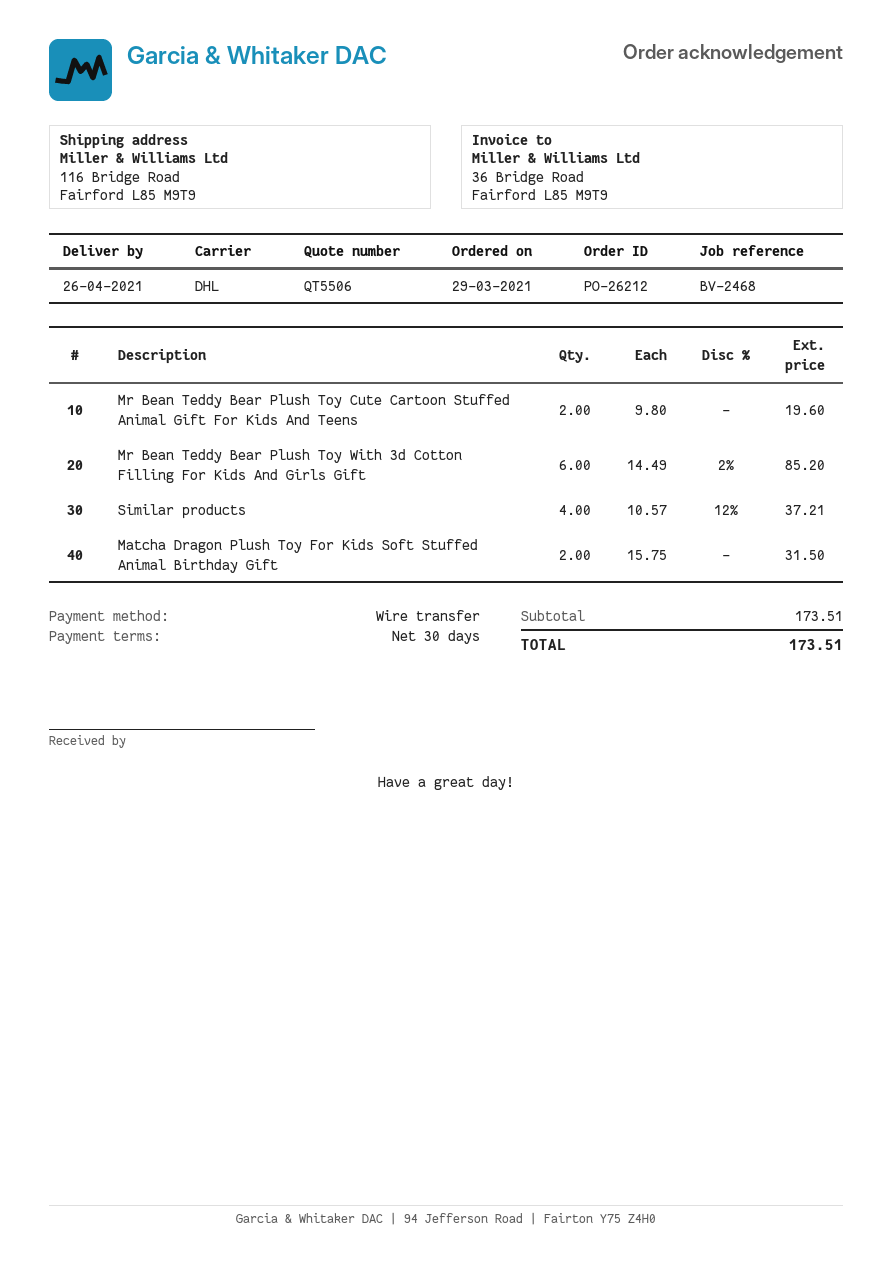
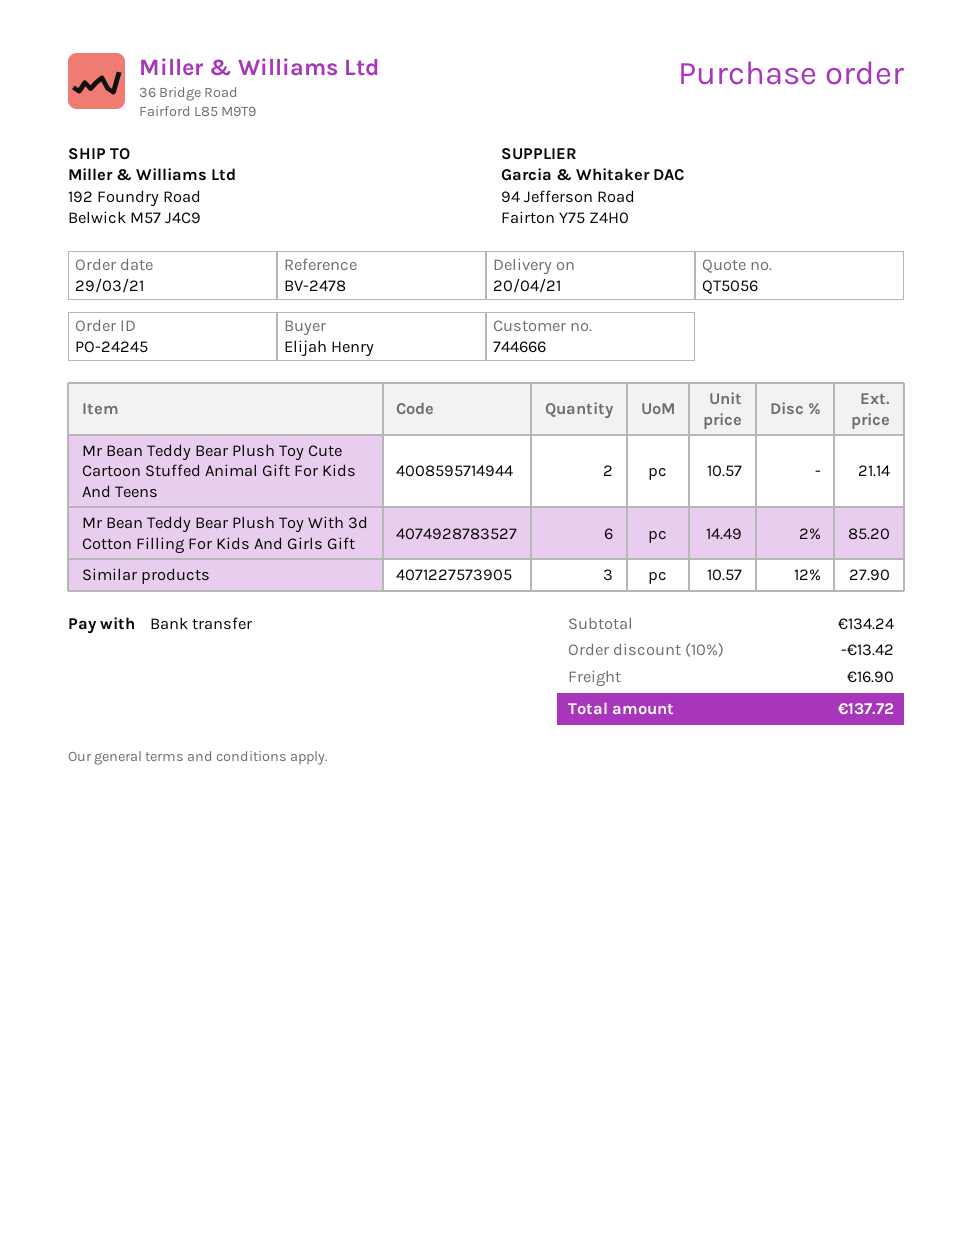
quote number: QT5506 -> QT5056
order number: PO-26212 -> PO-24245
delivery date: 2021-04-26 -> 2021-04-20
reference: BV-2468 -> BV-2478
ship to: 116 Bridge Road, Fairford L85 M9T9 -> 192 Foundry Road, Belwick M57 J4C9
Mr Bean Teddy Bear Plush Toy Cute Cartoon Stuffed Animal Gift For Kids And Teens: 2 x 9.80 = 19.60 -> 2 x 10.57 = 21.14
Similar products: 4 x 10.57 - 12% = 37.21 -> 3 x 10.57 - 12% = 27.90
Matcha Dragon Plush Toy For Kids Soft Stuffed Animal Birthday Gift: 2 x 15.75 = 31.50 -> none
subtotal: 173.51 -> 134.24
discount: none -> 10% = 13.42
shipping: none -> 16.90
total: 173.51 -> 137.72

